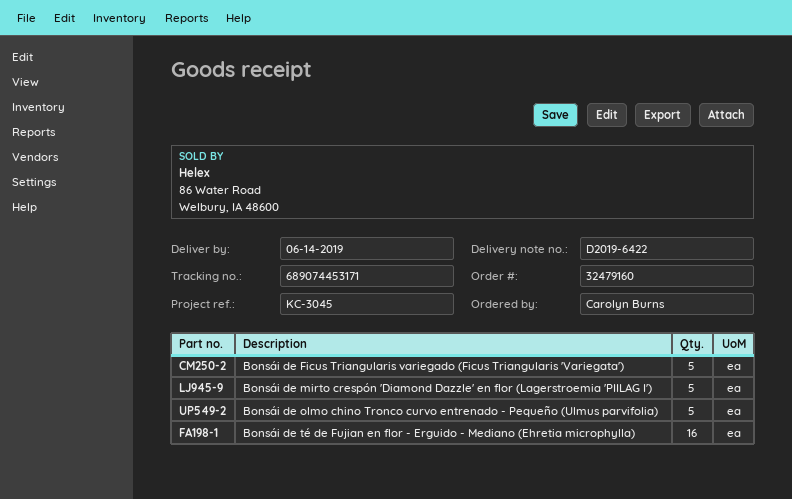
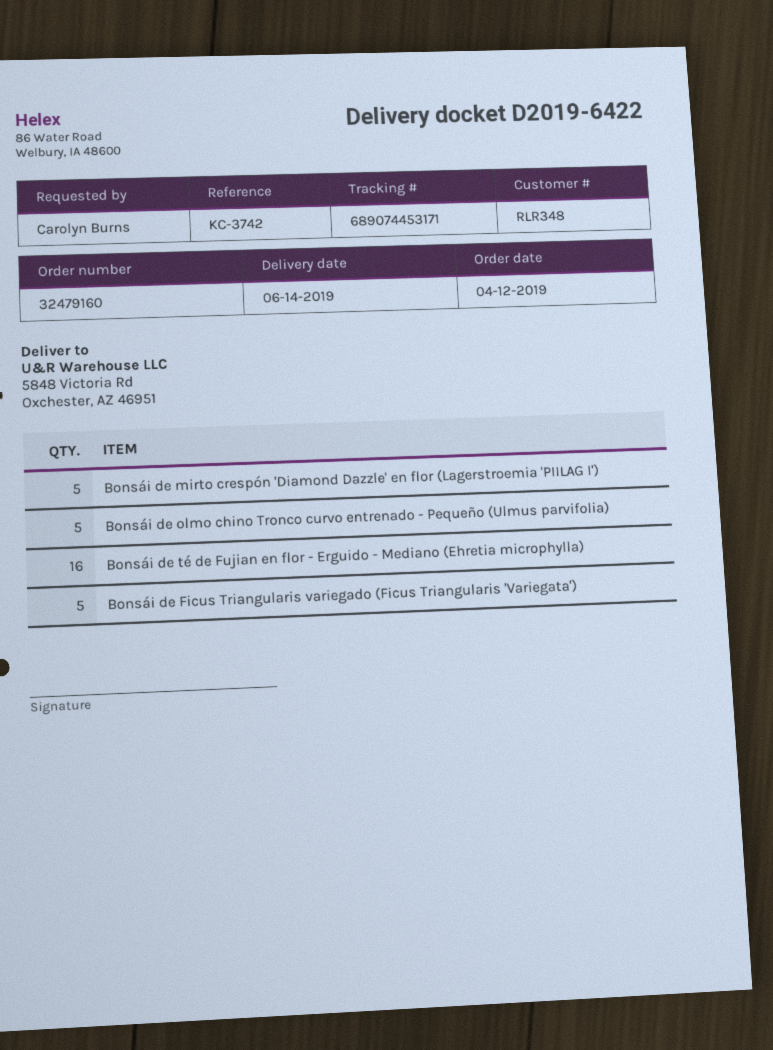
reference: KC-3045 -> KC-3742

